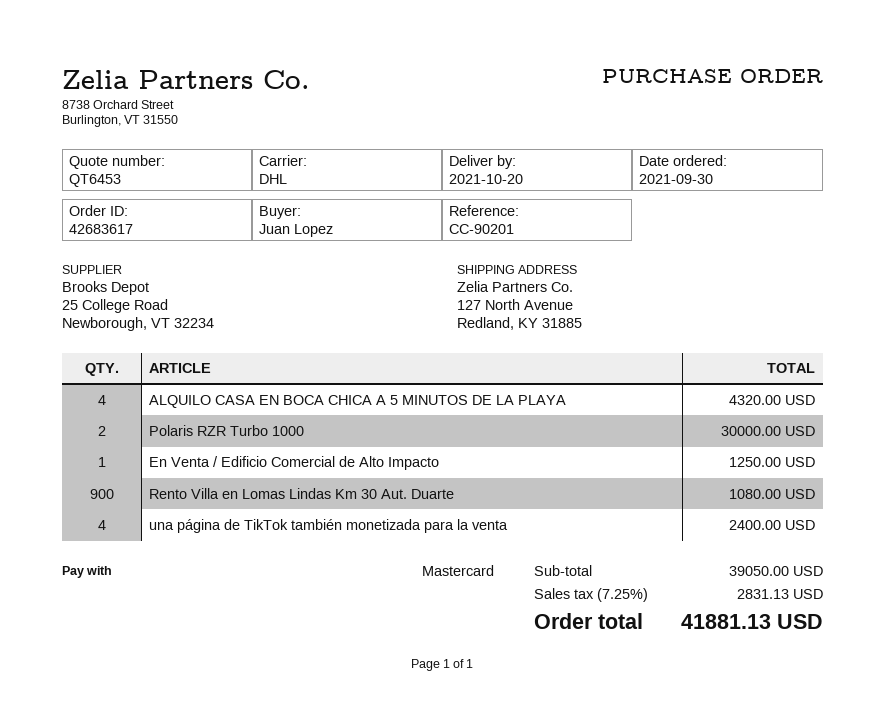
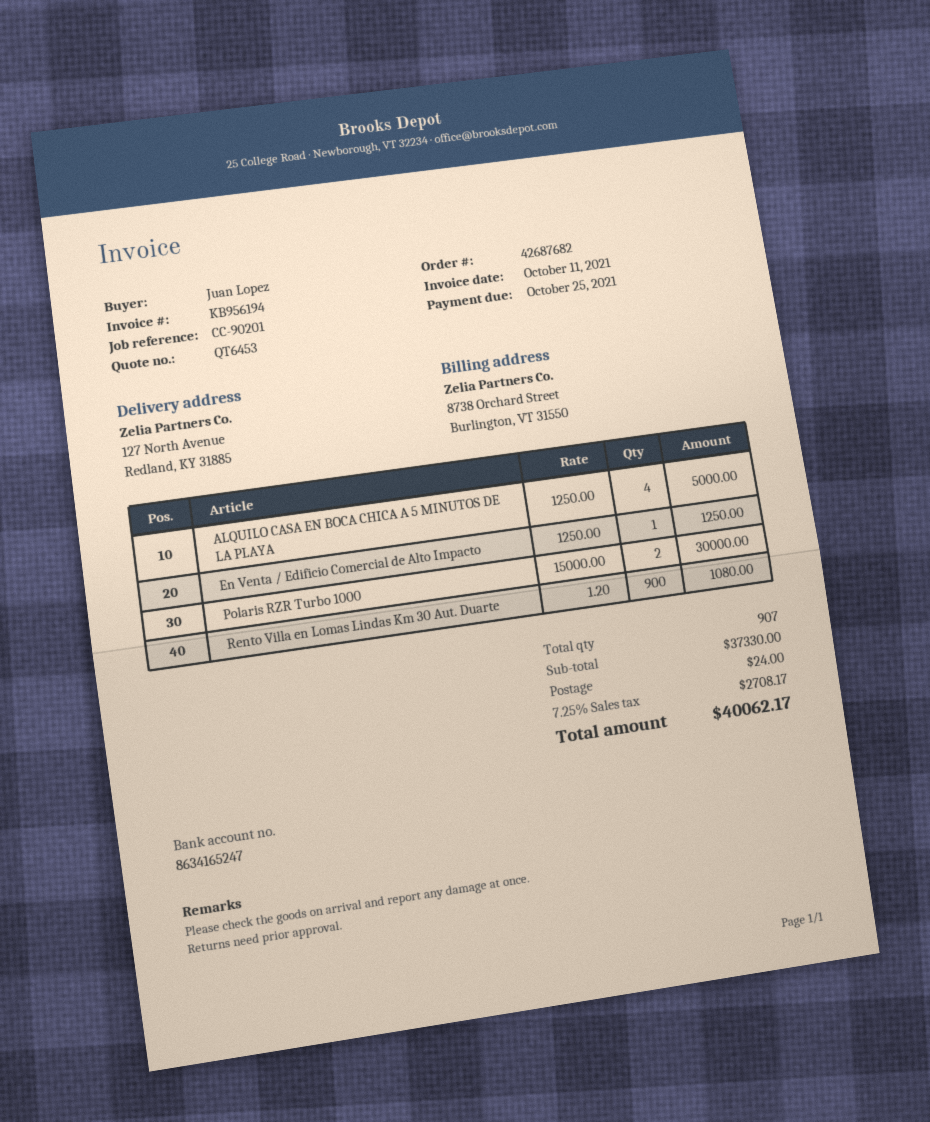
order number: 42683617 -> 42687682
ALQUILO CASA EN BOCA CHICA A 5 MINUTOS DE LA PLAYA: 4 for 4320.00 -> 4 for 5000.00
una página de TikTok también monetizada para la venta: 4 for 2400.00 -> none
subtotal: 39050.00 -> 37330.00
shipping: none -> 24.00
tax: 7.25% = 2831.13 -> 7.25% = 2708.17
total: 41881.13 -> 40062.17

